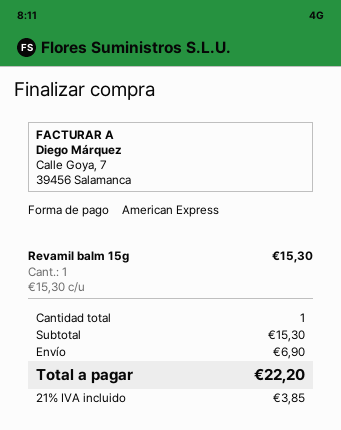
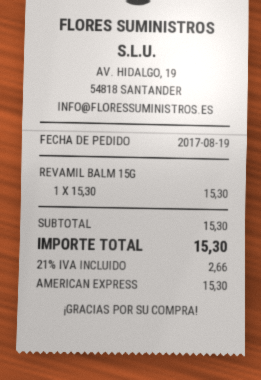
shipping: 6.90 -> none
tax: 21% = 3.85 -> 21% = 2.66
total: 22.20 -> 15.30

